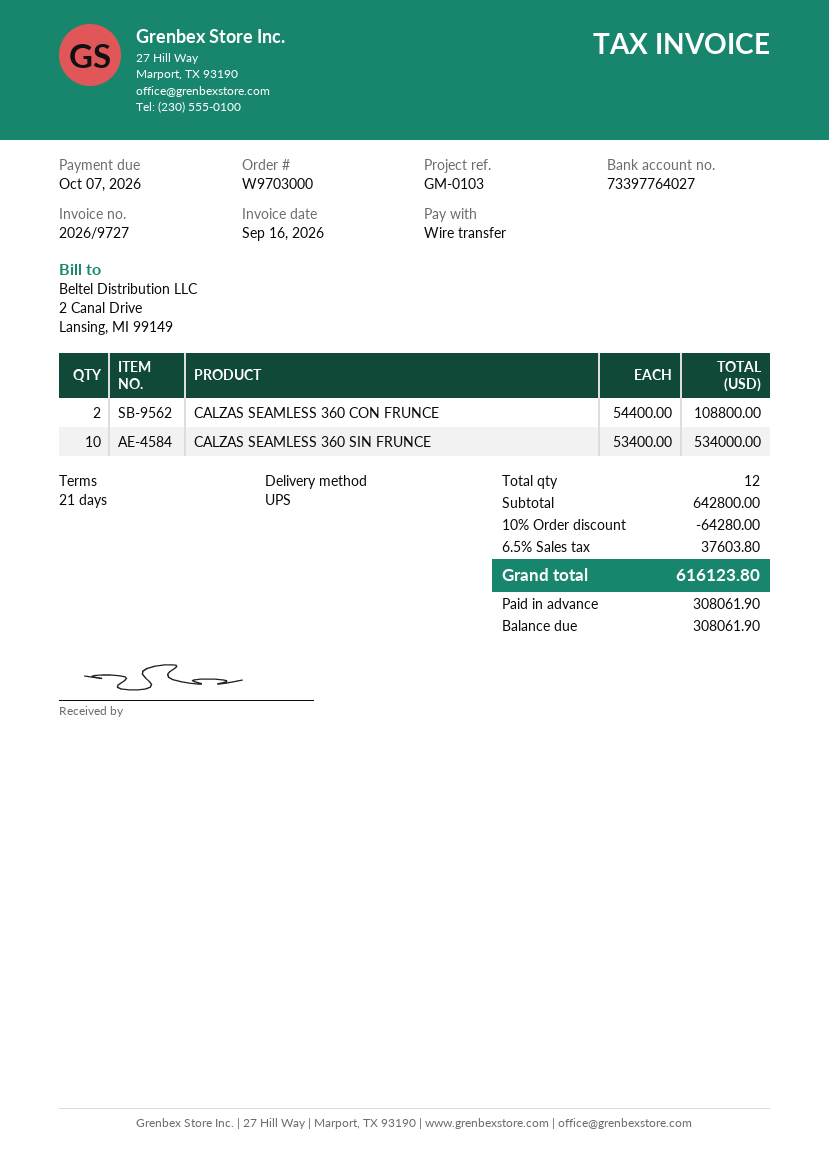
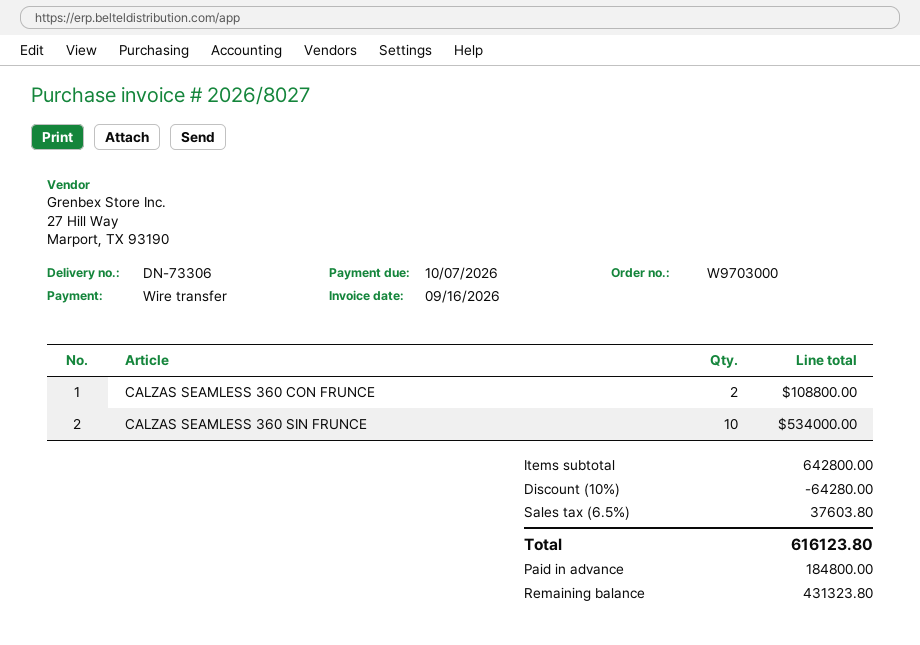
invoice number: 2026/9727 -> 2026/8027
deposit: 308061.90 -> 184800.00
balance: 308061.90 -> 431323.80

